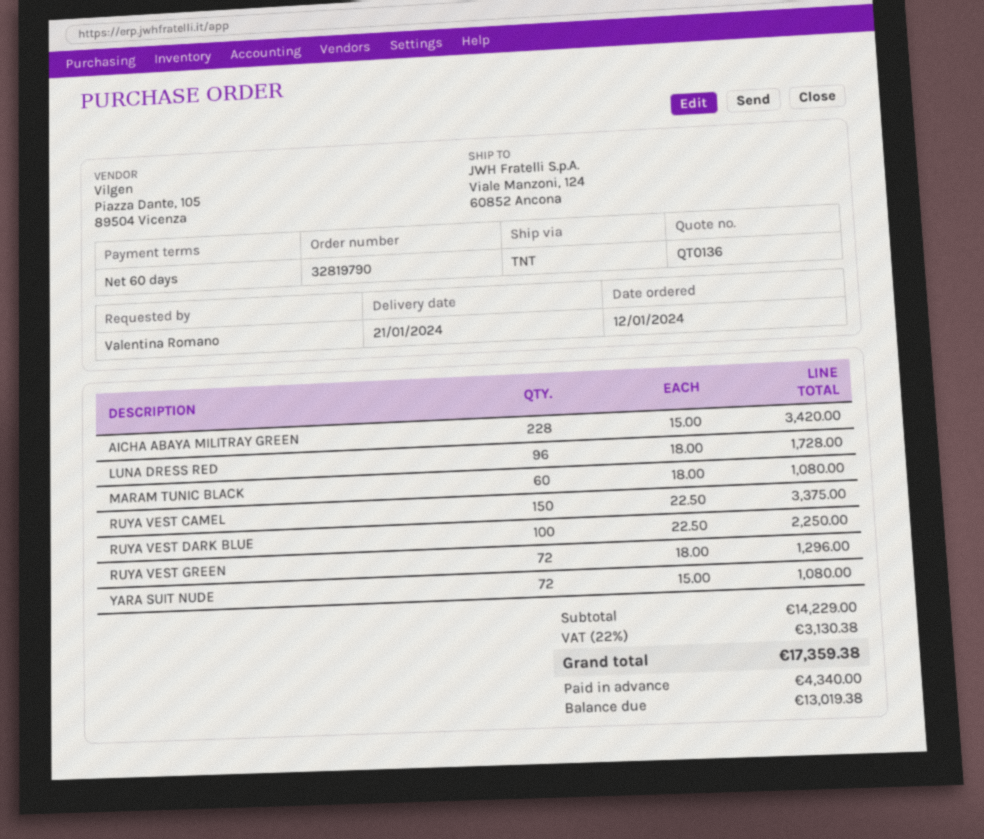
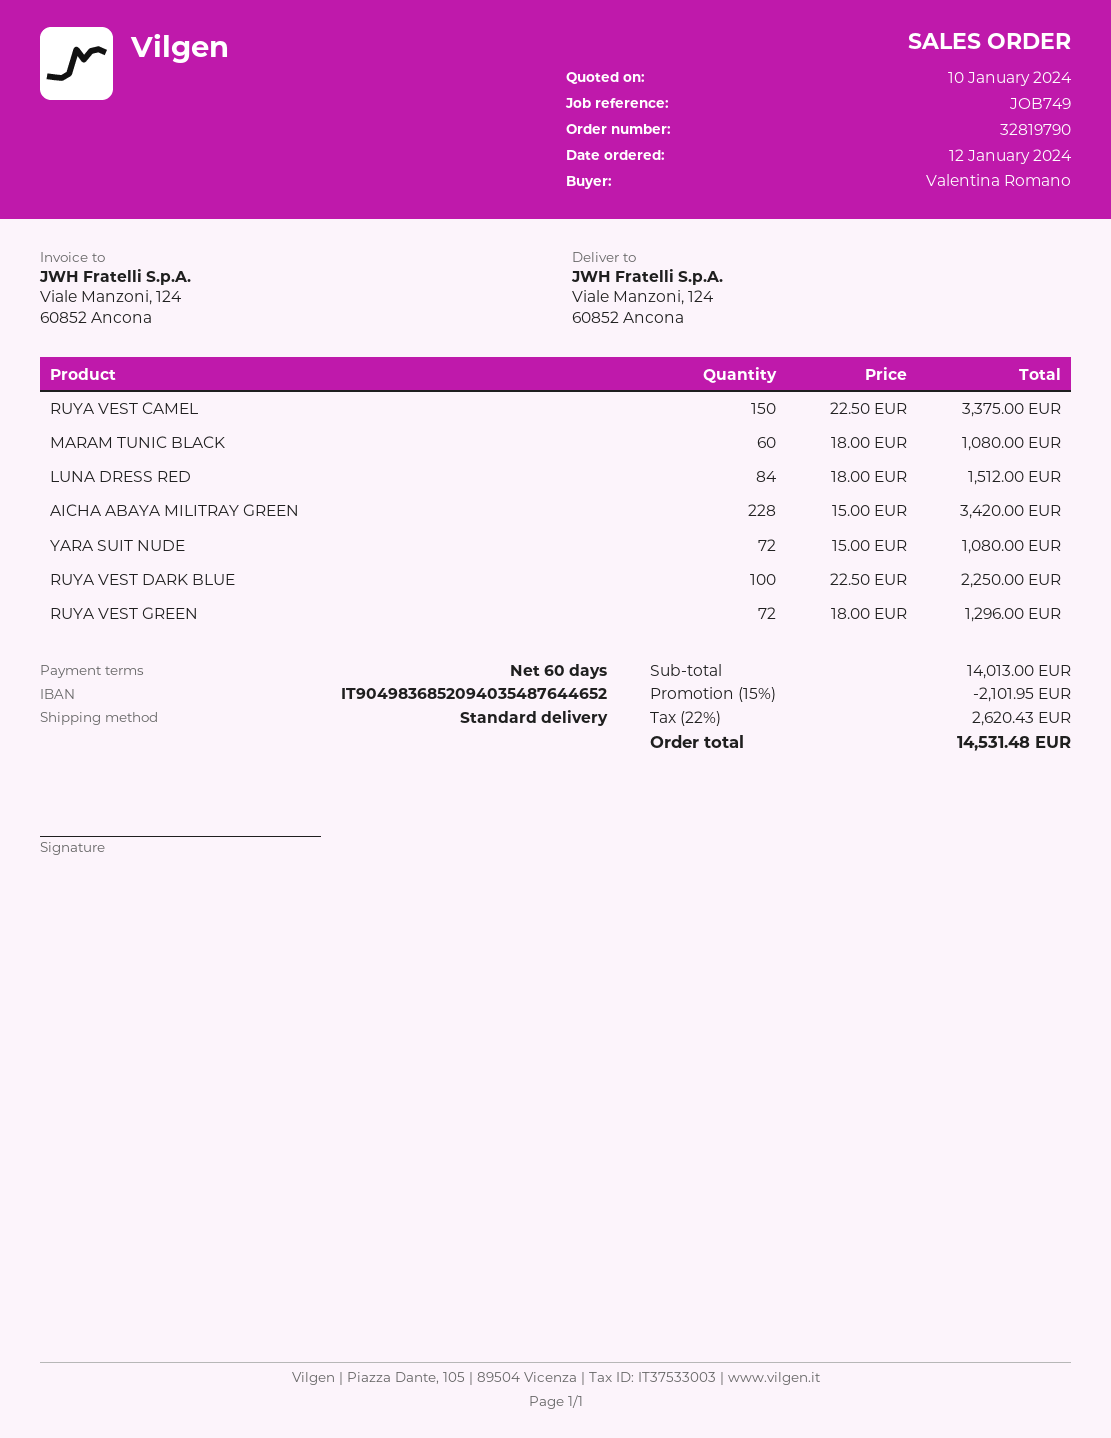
shipping method: TNT -> standard
LUNA DRESS RED: 96 x 18.00 = 1728.00 -> 84 x 18.00 = 1512.00
subtotal: 14229.00 -> 14013.00
discount: none -> 15% = 2101.95
tax: 22% = 3130.38 -> 22% = 2620.43
total: 17359.38 -> 14531.48

